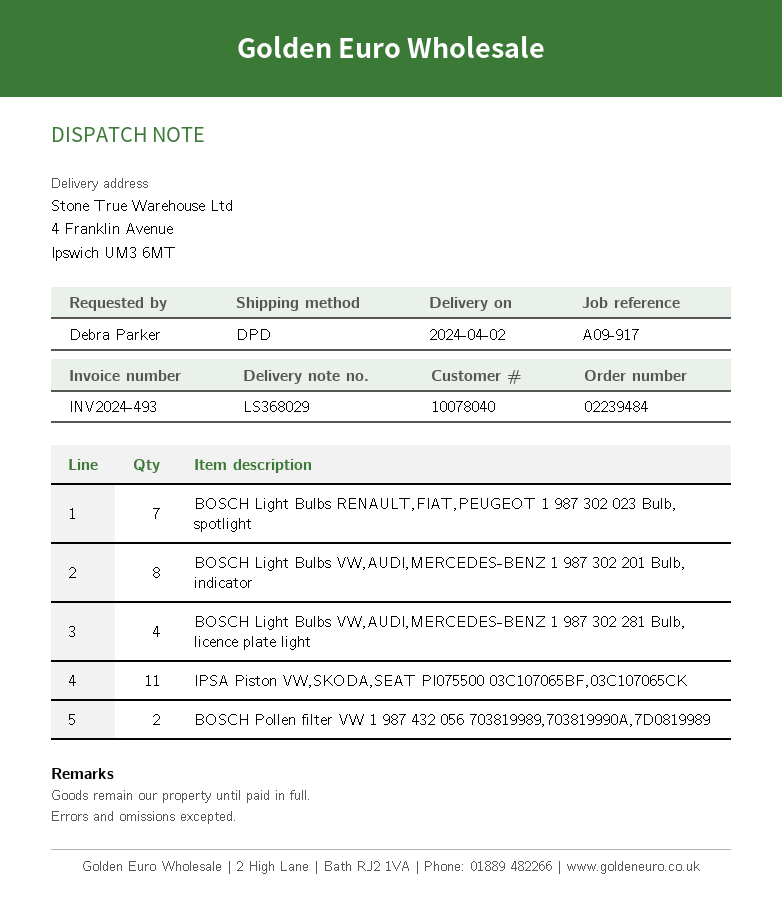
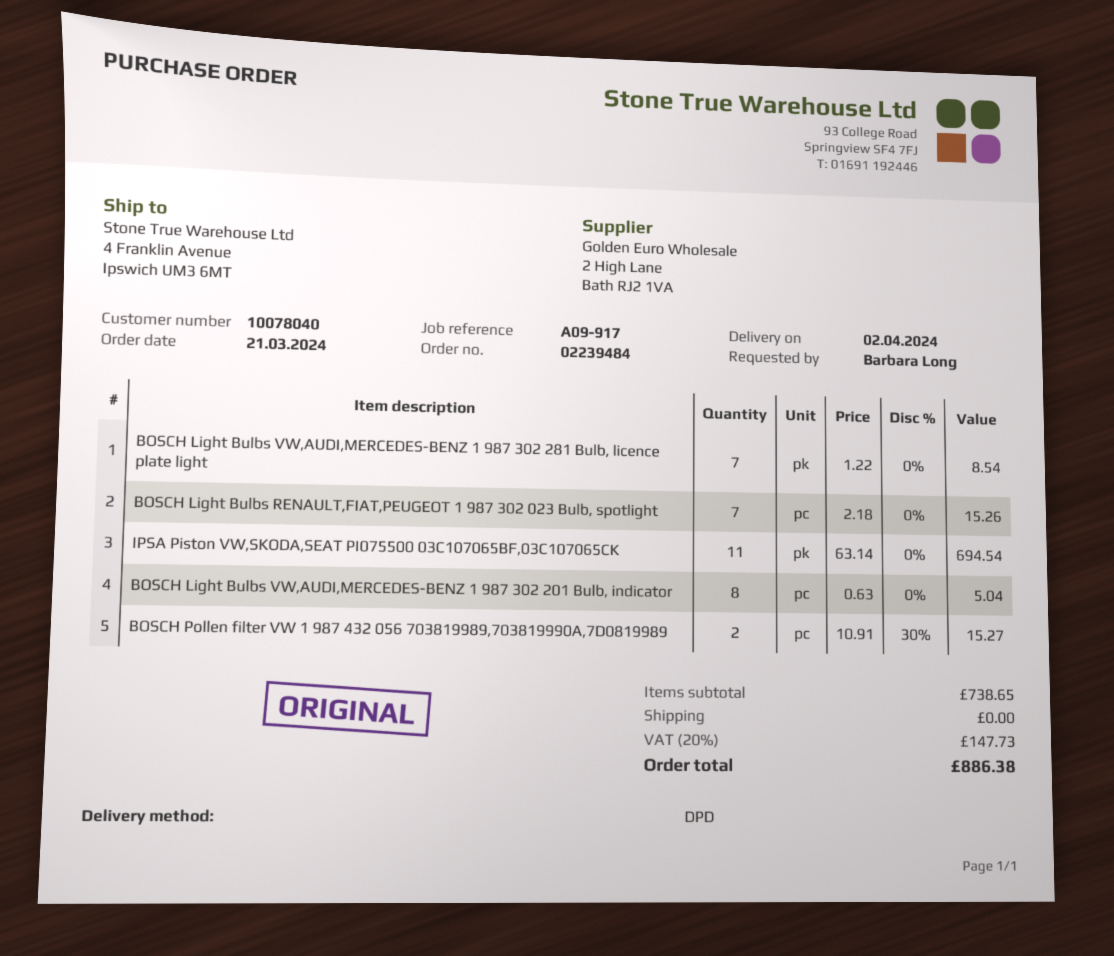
ordered by: Debra Parker -> Barbara Long
BOSCH Light Bulbs VW,AUDI,MERCEDES-BENZ 1 987 302 281 Bulb, licence plate light: 4 -> 7

